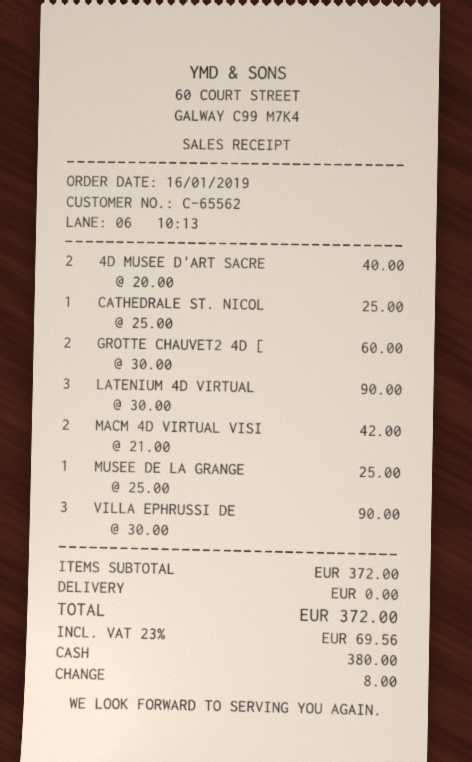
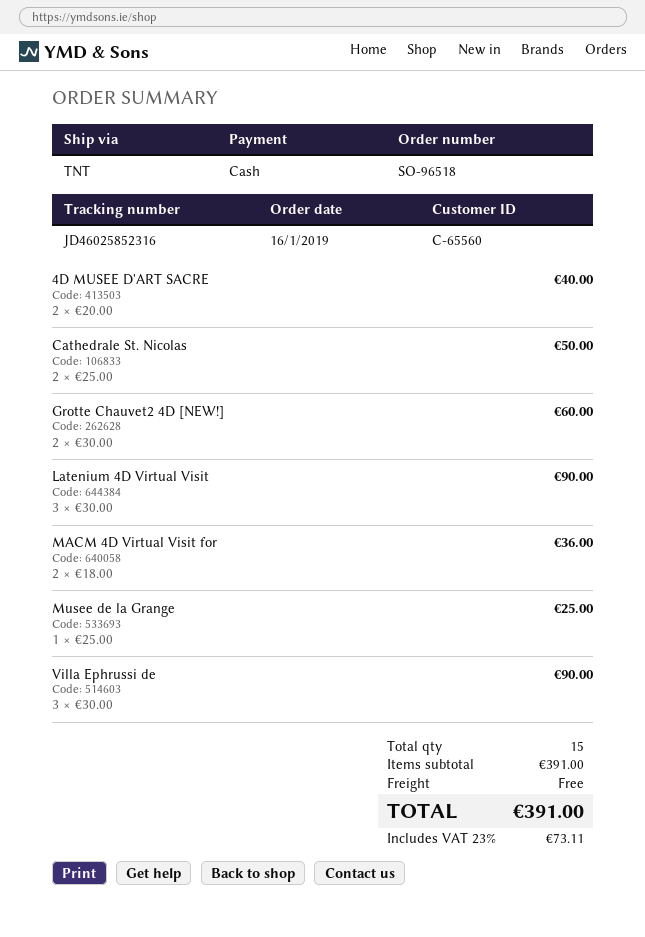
customer number: C-65562 -> C-65560
CATHEDRALE ST. NICOL: 1 x 25.00 = 25.00 -> 2 x 25.00 = 50.00
MACM 4D VIRTUAL VISI: 2 x 21.00 = 42.00 -> 2 x 18.00 = 36.00
subtotal: 372.00 -> 391.00
tax: 23% = 69.56 -> 23% = 73.11
total: 372.00 -> 391.00

